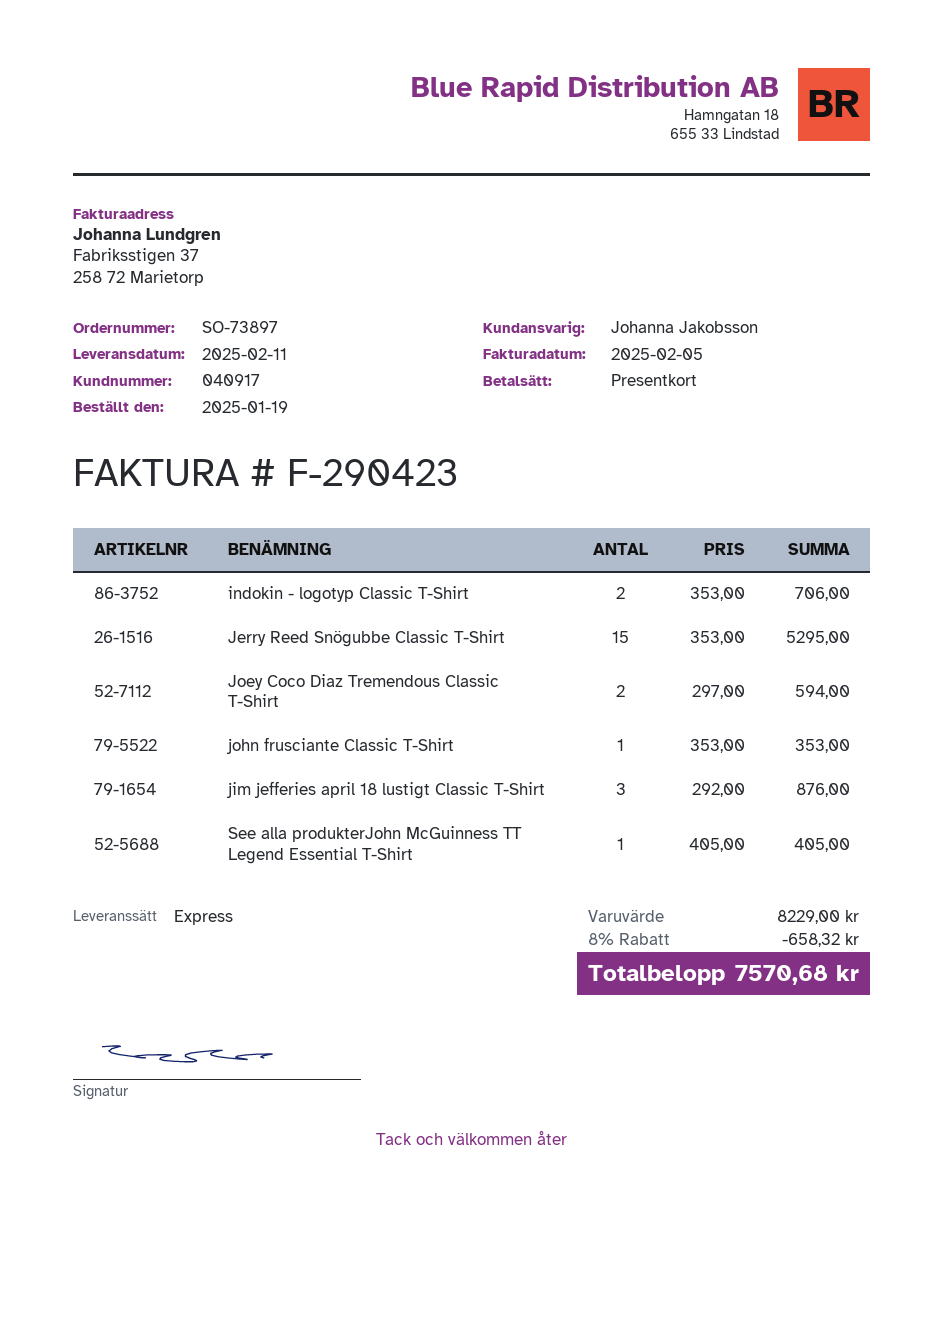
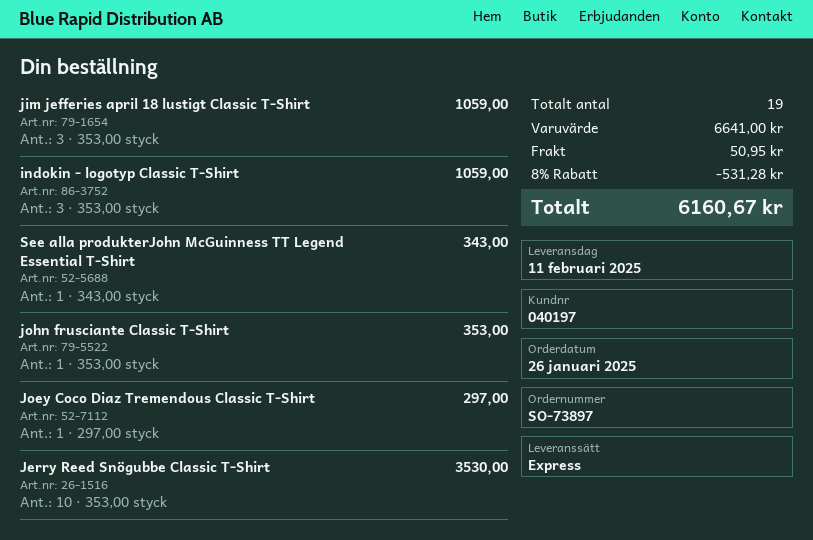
order date: 2025-01-19 -> 2025-01-26
customer number: 040917 -> 040197
indokin - logotyp Classic T-Shirt: 2 x 353.00 = 706.00 -> 3 x 353.00 = 1059.00
Jerry Reed Snögubbe Classic T-Shirt: 15 x 353.00 = 5295.00 -> 10 x 353.00 = 3530.00
Joey Coco Diaz Tremendous Classic T-Shirt: 2 x 297.00 = 594.00 -> 1 x 297.00 = 297.00
jim jefferies april 18 lustigt Classic T-Shirt: 3 x 292.00 = 876.00 -> 3 x 353.00 = 1059.00
See alla produkterJohn McGuinness TT Legend Essential T-Shirt: 1 x 405.00 = 405.00 -> 1 x 343.00 = 343.00
subtotal: 8229.00 -> 6641.00
discount: 8% = 658.32 -> 8% = 531.28
shipping: none -> 50.95
total: 7570.68 -> 6160.67

